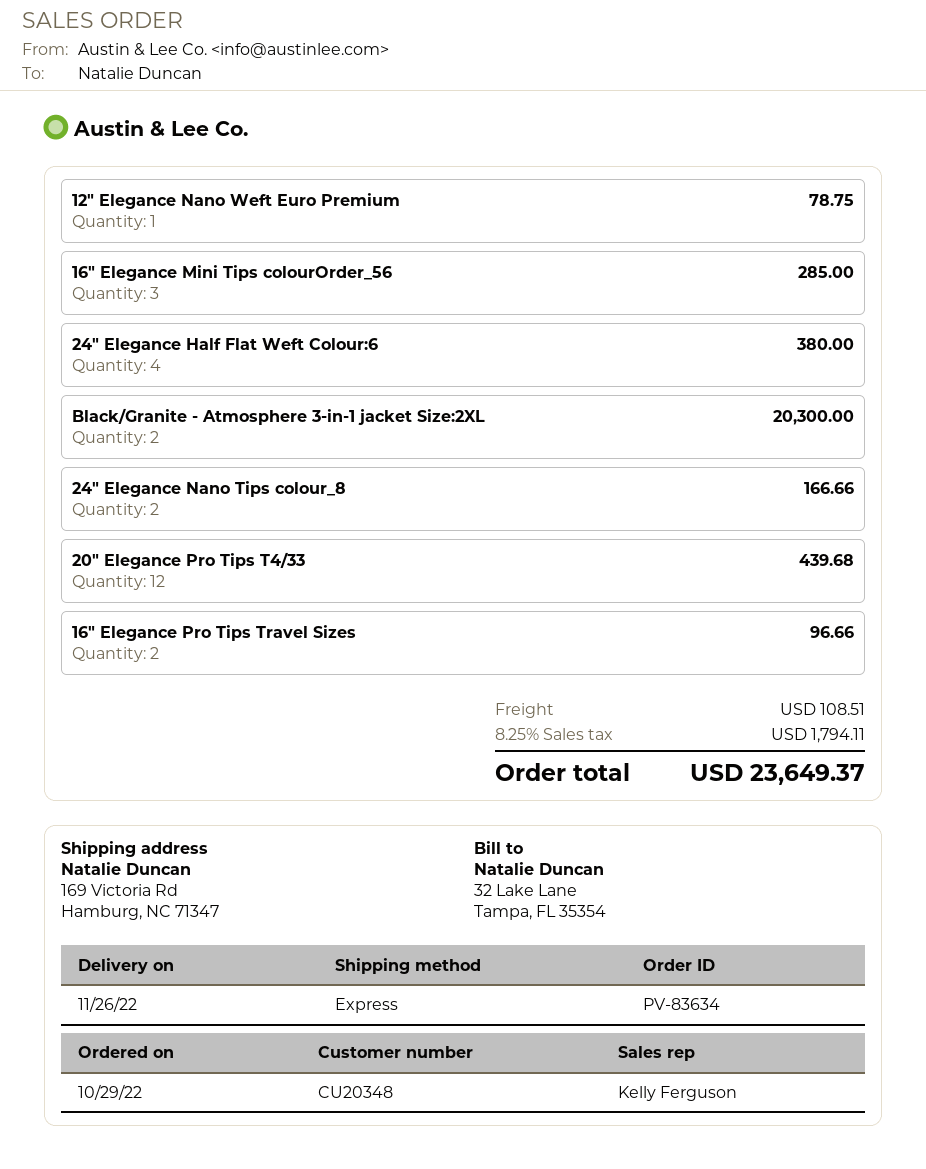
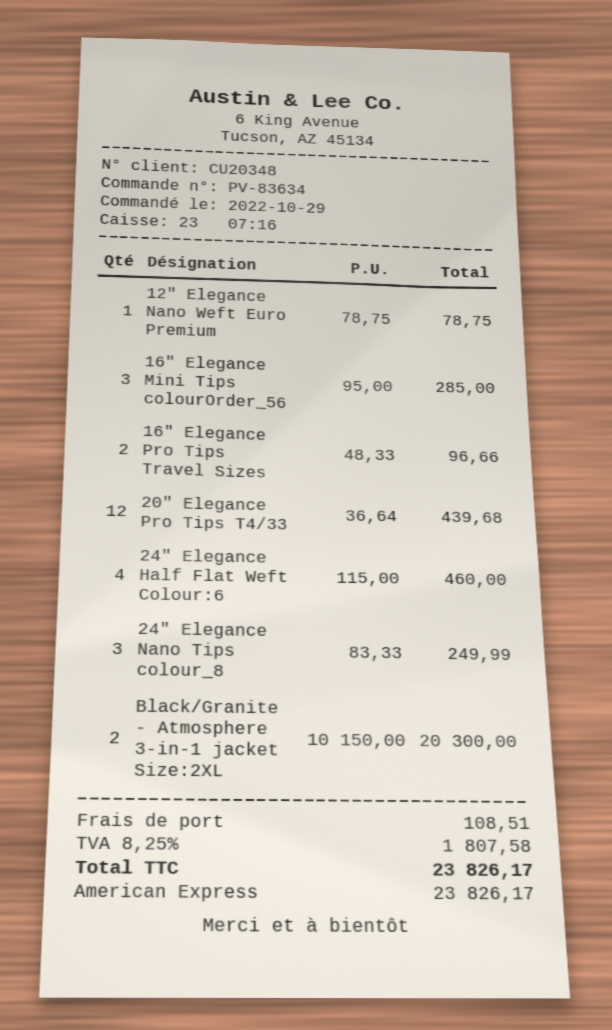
24" Elegance Half Flat Weft Colour:6: 4 for 380.00 -> 4 for 460.00
24" Elegance Nano Tips colour_8: 2 for 166.66 -> 3 for 249.99
tax: 8.25% = 1794.11 -> 8.25% = 1807.58
total: 23649.37 -> 23826.17

